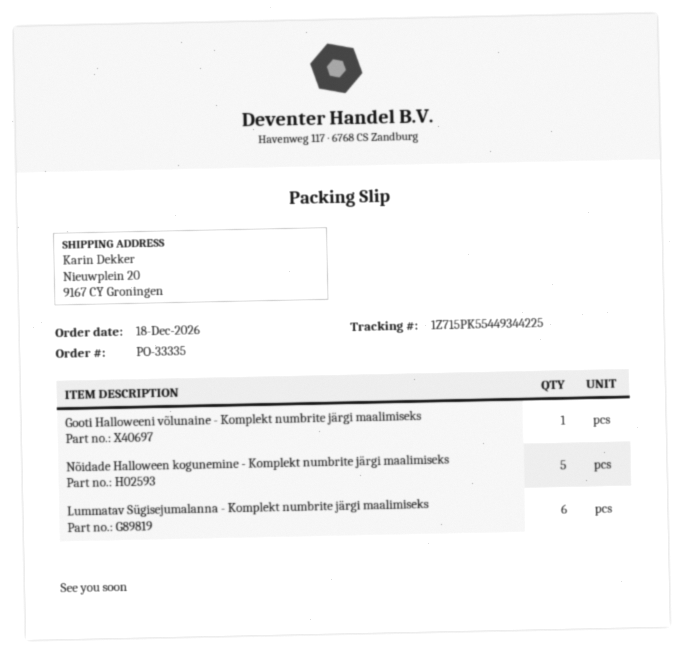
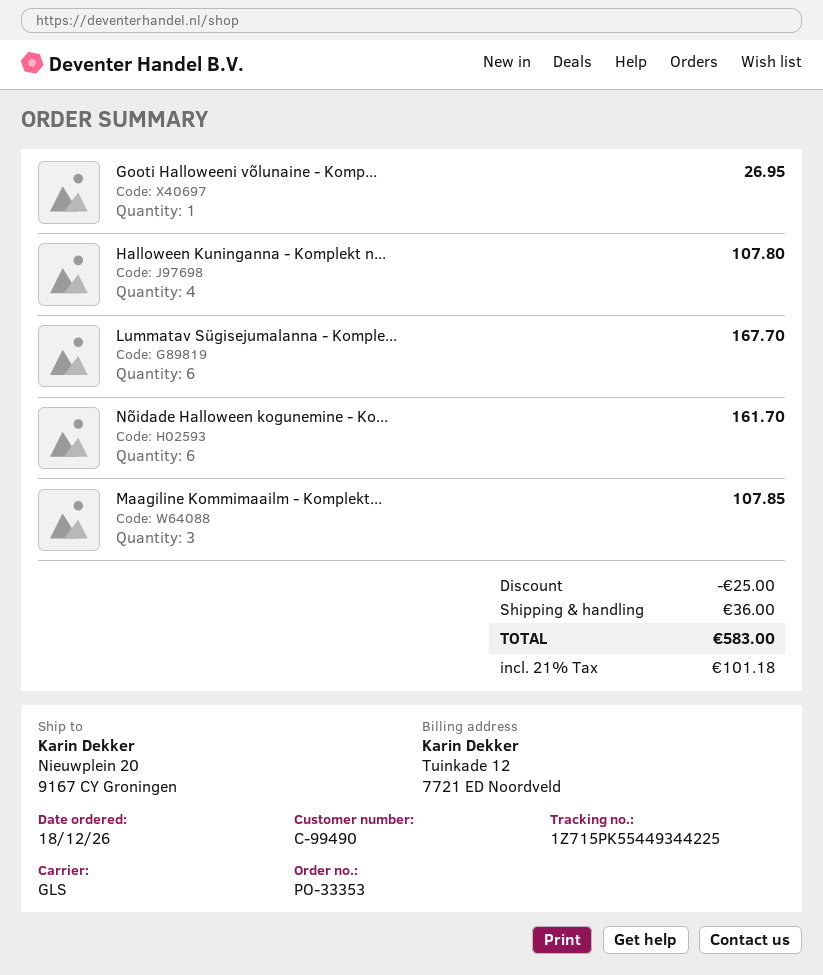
order number: PO-33335 -> PO-33353
Nõidade Halloween kogunemine - Komplekt numbrite järgi maalimiseks: 5 -> 6
Halloween Kuninganna - Komplekt n...: none -> 4
Maagiline Kommimaailm - Komplekt...: none -> 3

